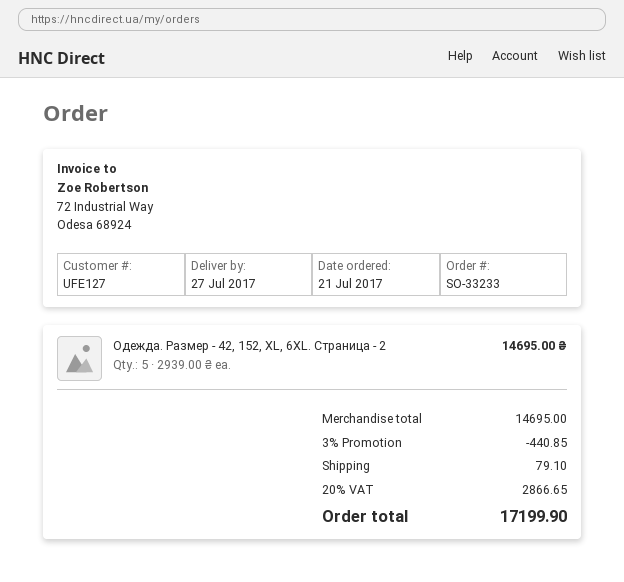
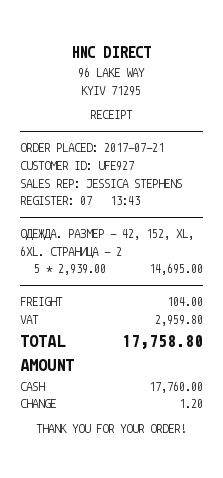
customer number: UFE127 -> UFE927
discount: 3% = 440.85 -> none
shipping: 79.10 -> 104.00
tax: 2866.65 -> 2959.80
total: 17199.90 -> 17758.80

